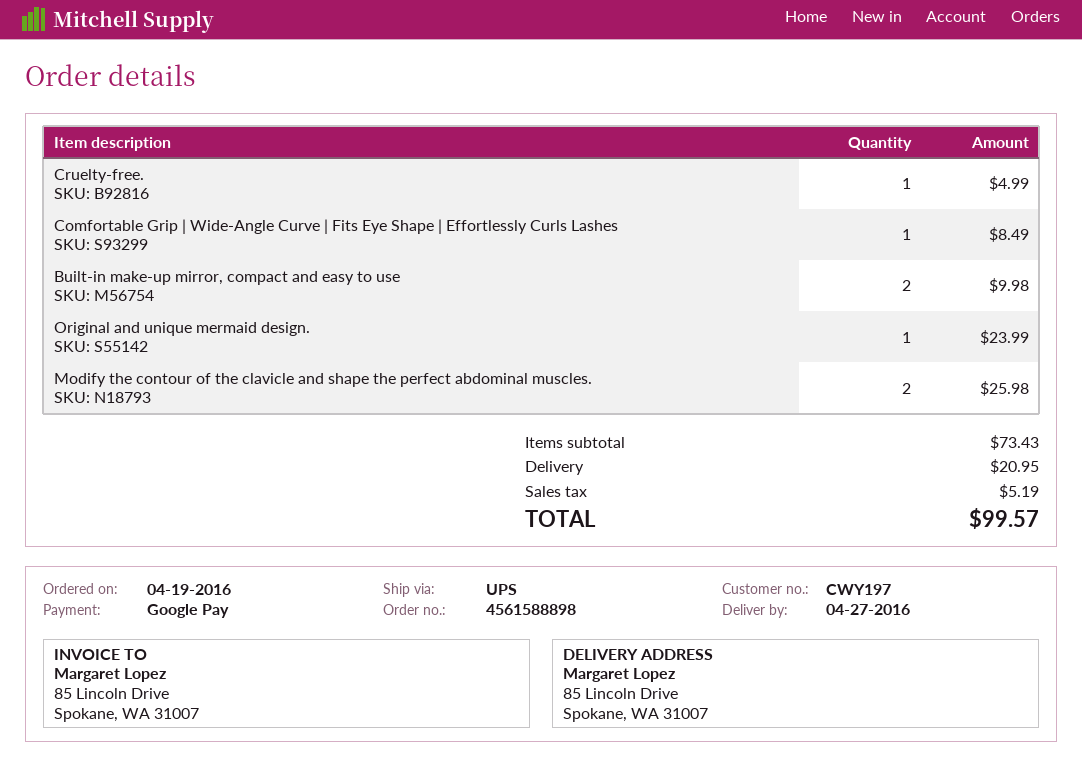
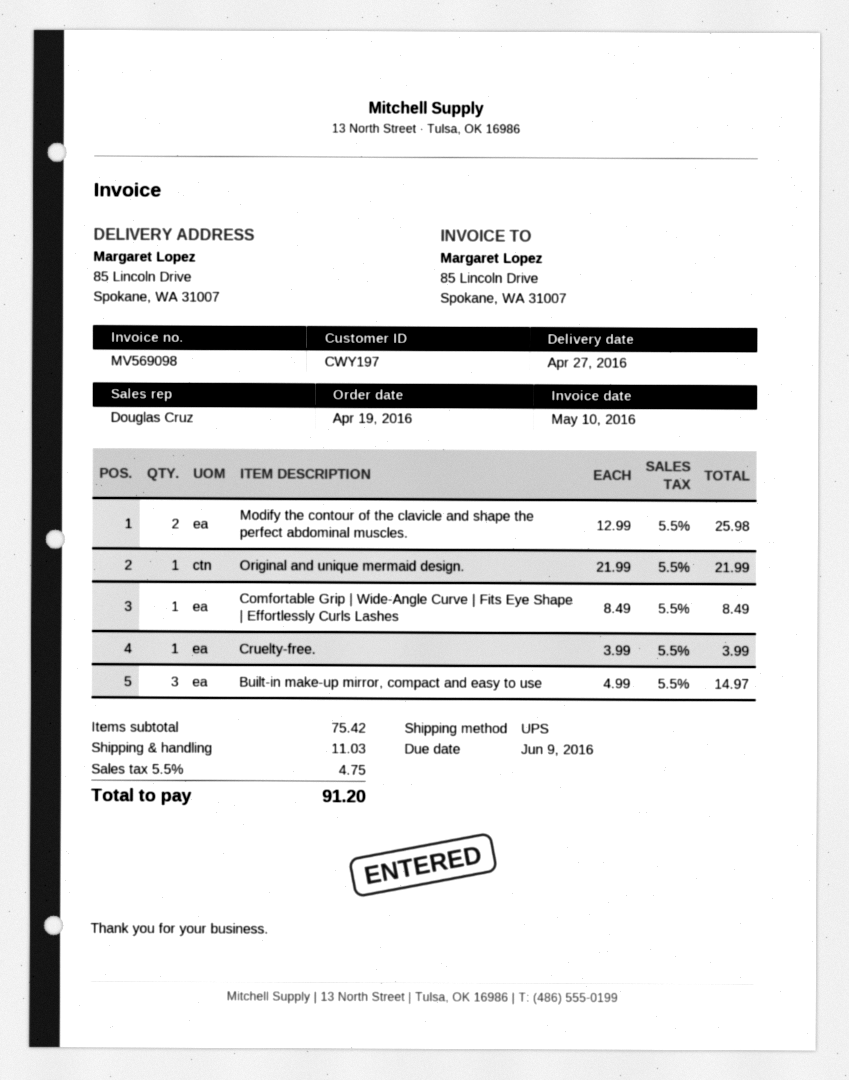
Cruelty-free.: 1 for 4.99 -> 1 for 3.99
Built-in make-up mirror, compact and easy to use: 2 for 9.98 -> 3 for 14.97
Original and unique mermaid design.: 1 for 23.99 -> 1 for 21.99
subtotal: 73.43 -> 75.42
shipping: 20.95 -> 11.03
tax: 5.19 -> 4.75
total: 99.57 -> 91.20

